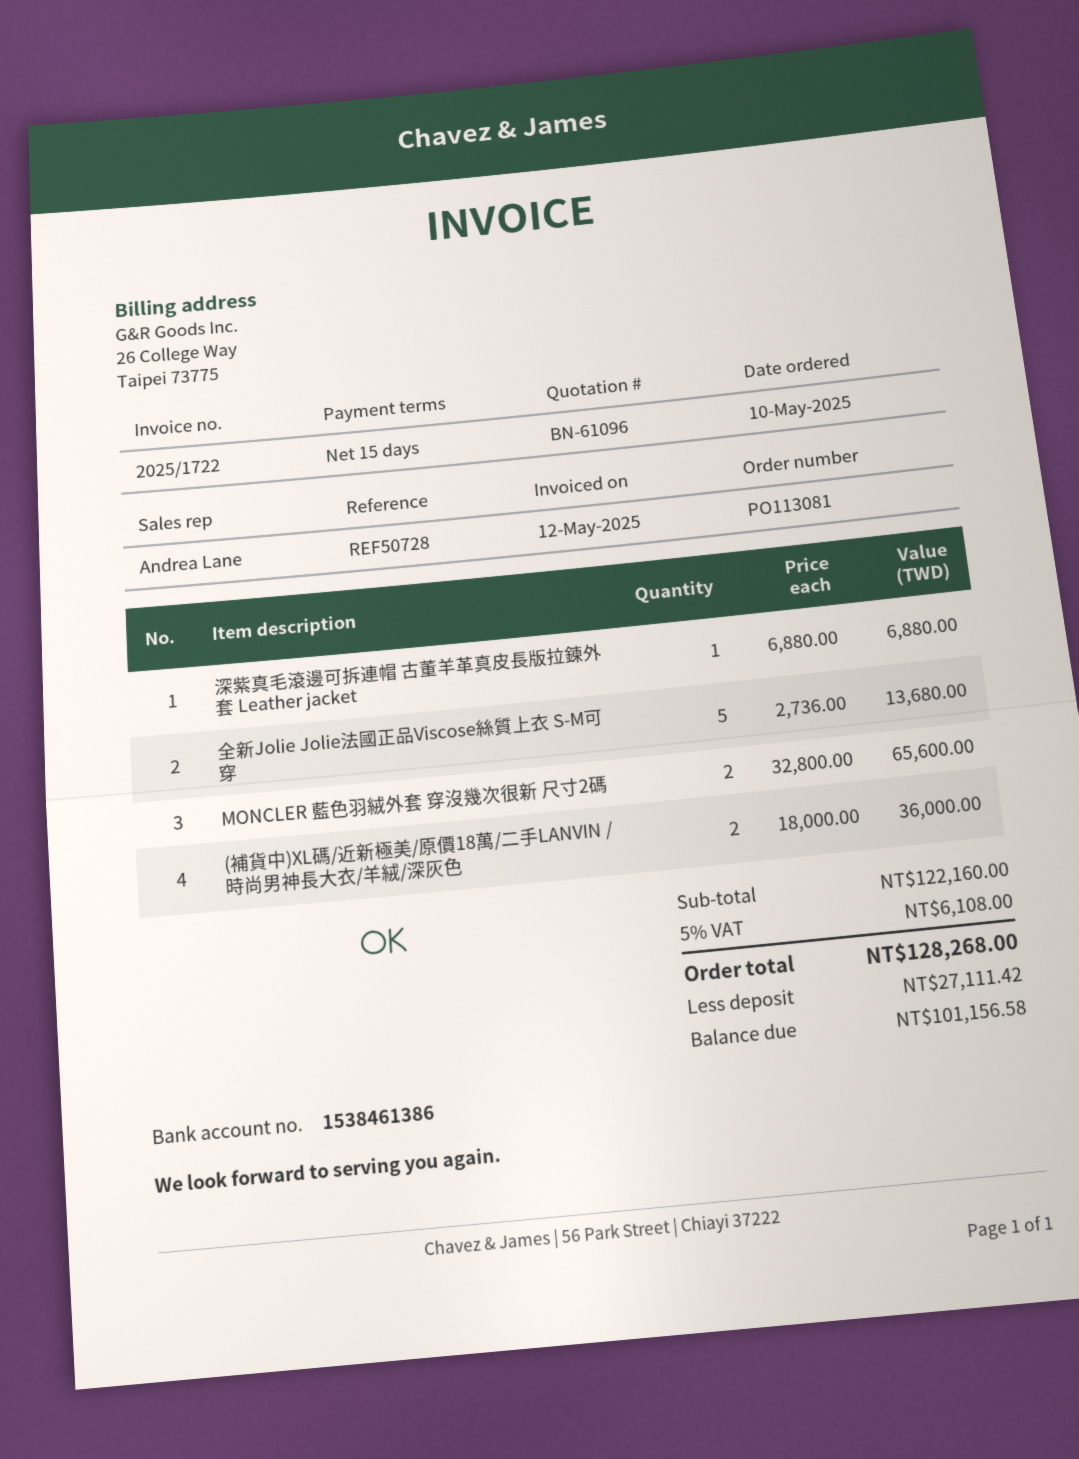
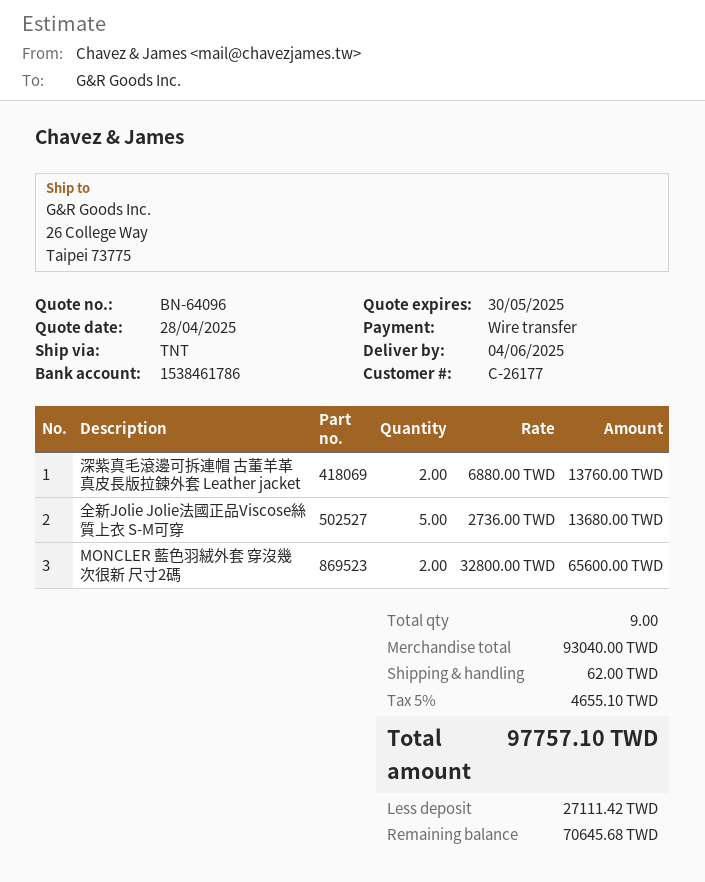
quote number: BN-61096 -> BN-64096
bank account: 1538461386 -> 1538461786
深紫真毛滾邊可拆連帽 古董羊革真皮長版拉鍊外套 Leather jacket: 1 x 6880.00 = 6880.00 -> 2 x 6880.00 = 13760.00
(補貨中)XL碼/近新極美/原價18萬/二手LANVIN /時尚男神長大衣/羊絨/深灰色: 2 x 18000.00 = 36000.00 -> none
subtotal: 122160.00 -> 93040.00
shipping: none -> 62.00
tax: 5% = 6108.00 -> 5% = 4655.10
total: 128268.00 -> 97757.10
balance: 101156.58 -> 70645.68

